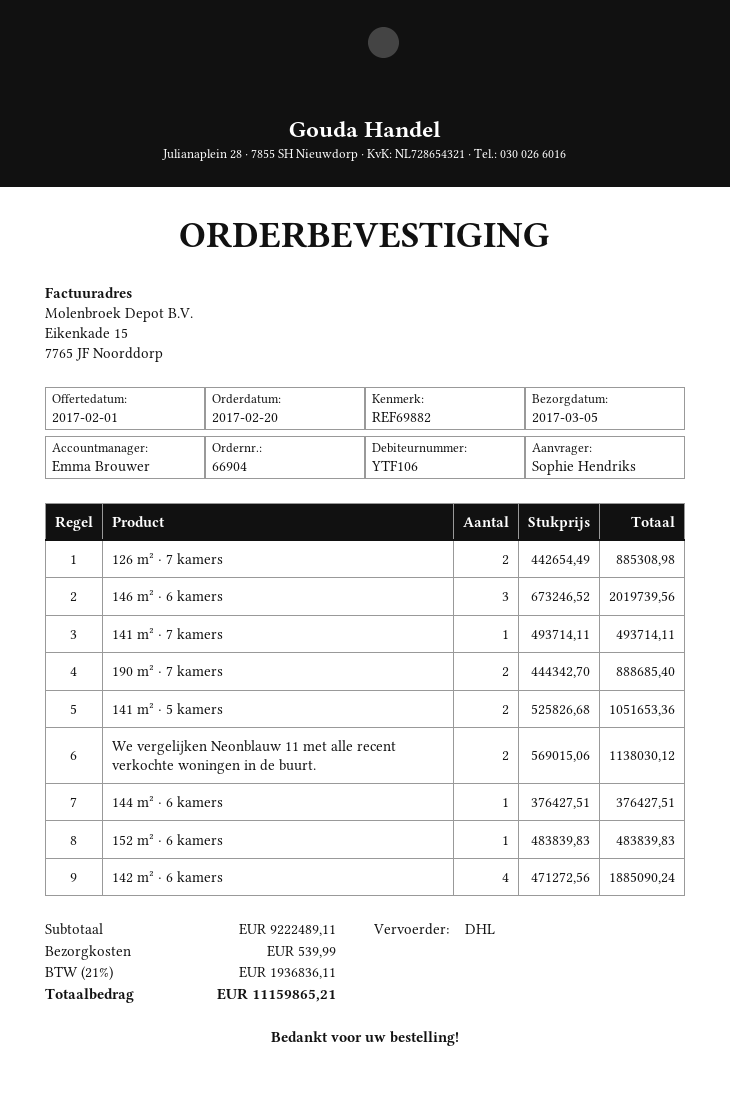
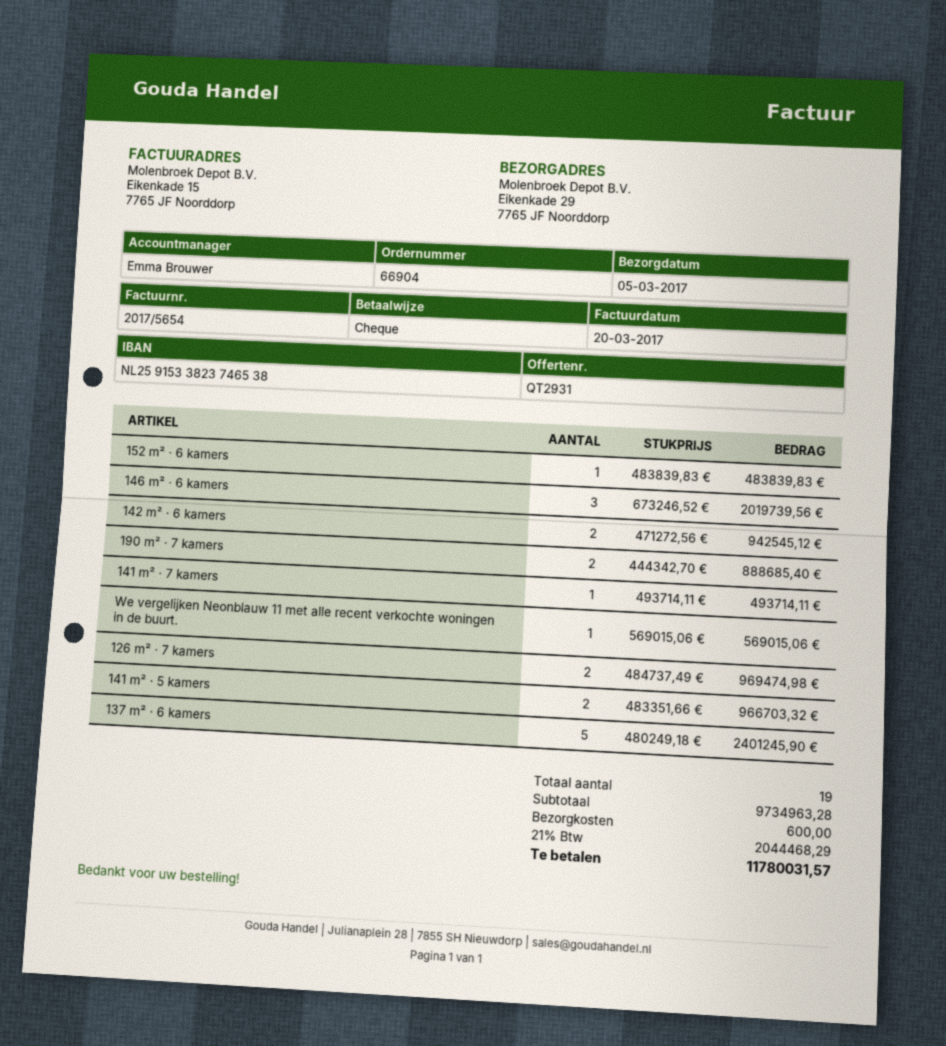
126 m² · 7 kamers: 2 x 442654.49 = 885308.98 -> 2 x 484737.49 = 969474.98
141 m² · 5 kamers: 2 x 525826.68 = 1051653.36 -> 2 x 483351.66 = 966703.32
We vergelijken Neonblauw 11 met alle recent verkochte woningen in de buurt.: 2 x 569015.06 = 1138030.12 -> 1 x 569015.06 = 569015.06
144 m² · 6 kamers: 1 x 376427.51 = 376427.51 -> none
142 m² · 6 kamers: 4 x 471272.56 = 1885090.24 -> 2 x 471272.56 = 942545.12
137 m² · 6 kamers: none -> 5 x 480249.18 = 2401245.90
subtotal: 9222489.11 -> 9734963.28
shipping: 539.99 -> 600.00
tax: 21% = 1936836.11 -> 21% = 2044468.29
total: 11159865.21 -> 11780031.57

